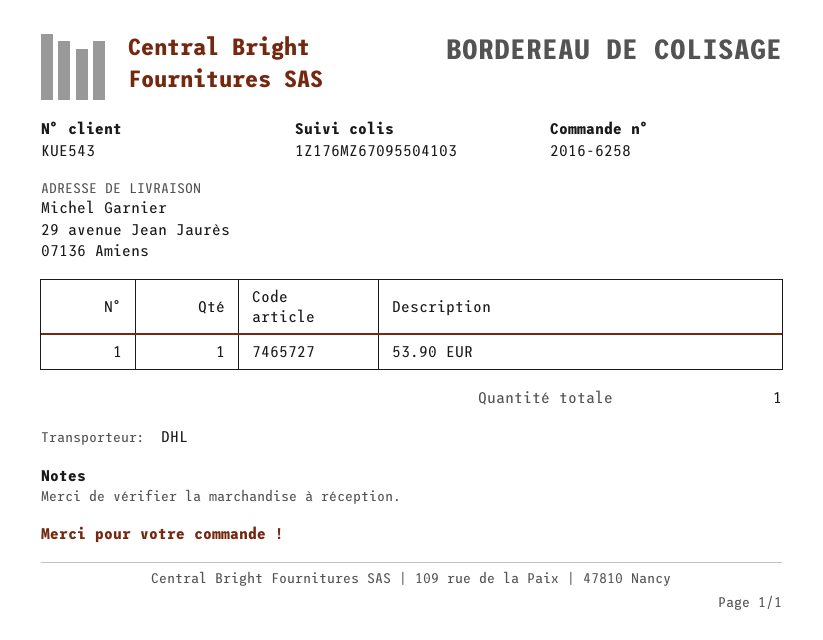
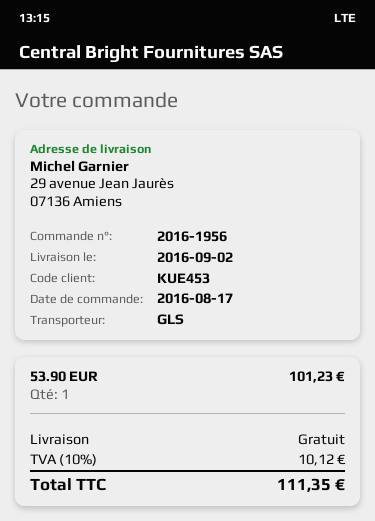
order number: 2016-6258 -> 2016-1956
customer number: KUE543 -> KUE453
shipping method: DHL -> GLS

